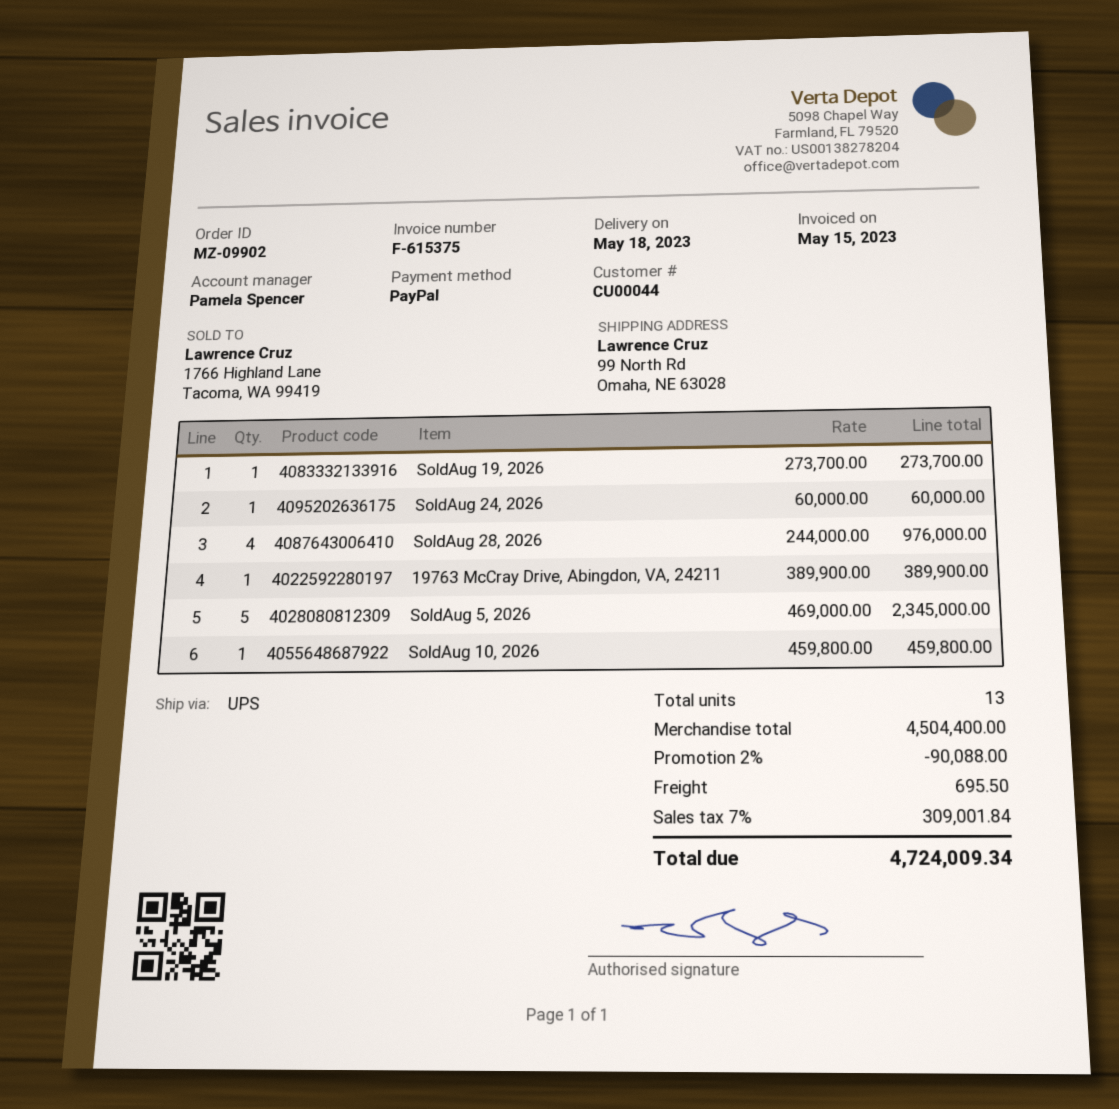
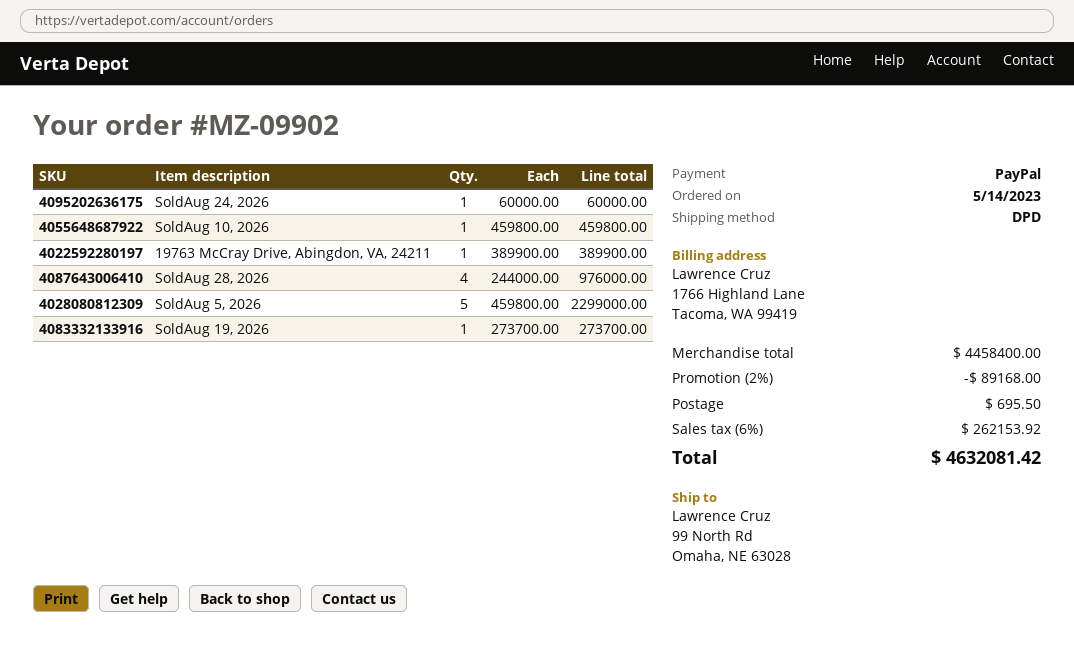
shipping method: UPS -> DPD
SoldAug 5, 2026: 5 x 469000.00 = 2345000.00 -> 5 x 459800.00 = 2299000.00
subtotal: 4504400.00 -> 4458400.00
discount: 2% = 90088.00 -> 2% = 89168.00
tax: 7% = 309001.84 -> 6% = 262153.92
total: 4724009.34 -> 4632081.42

